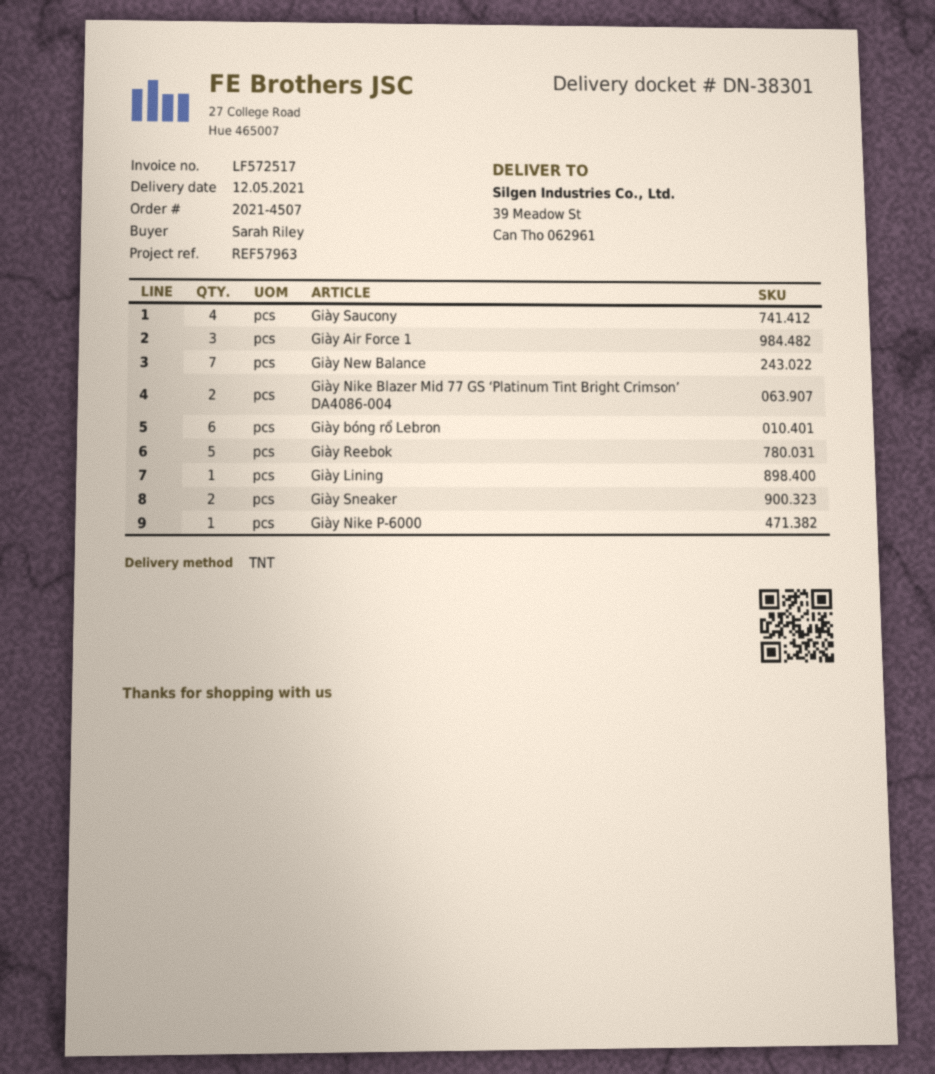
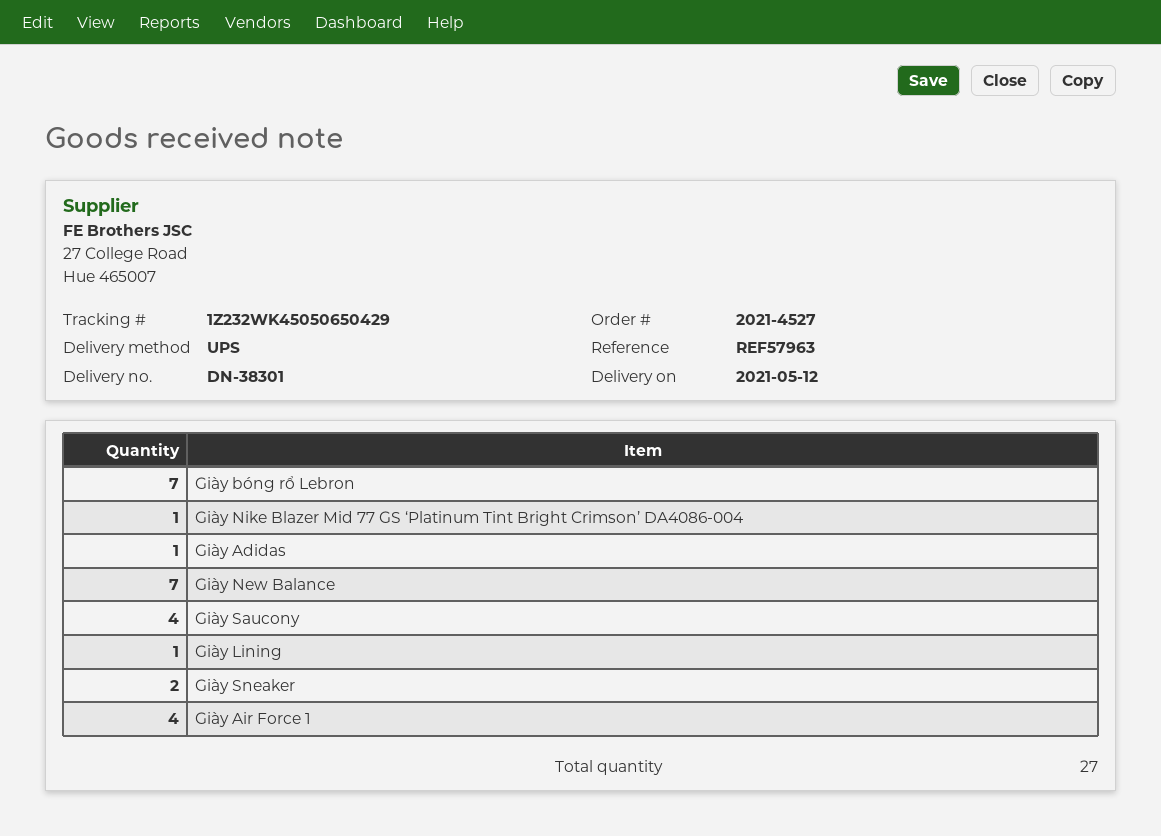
order number: 2021-4507 -> 2021-4527
shipping method: TNT -> UPS
Giày Air Force 1: 3 -> 4
Giày Nike Blazer Mid 77 GS ‘Platinum Tint Bright Crimson’ DA4086-004: 2 -> 1
Giày bóng rổ Lebron: 6 -> 7
Giày Reebok: 5 -> none
Giày Nike P-6000: 1 -> none
Giày Adidas: none -> 1

